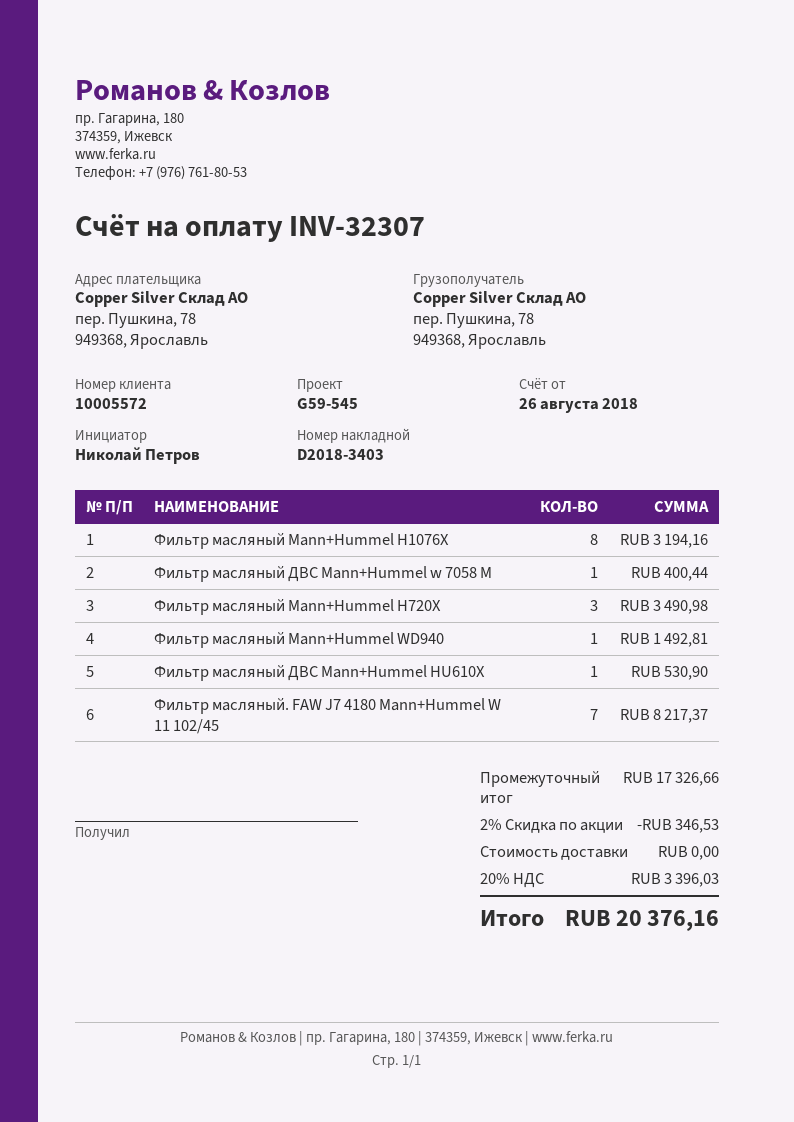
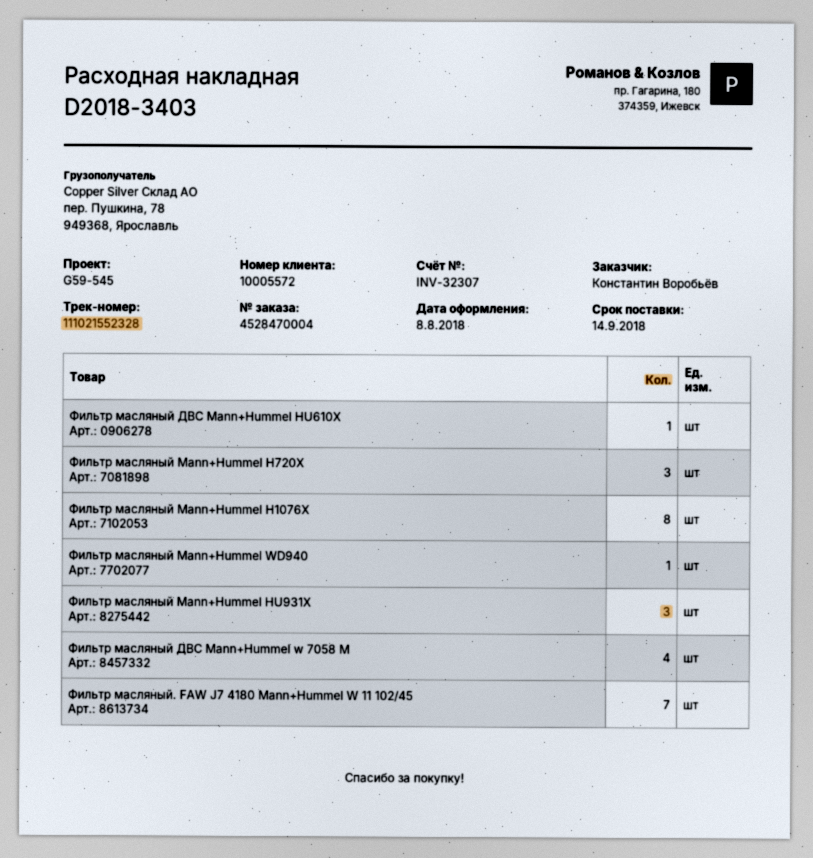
ordered by: Николай Петров -> Константин Воробьёв
Фильтр масляный ДВС Mann+Hummel w 7058 M: 1 -> 4
Фильтр масляный Mann+Hummel HU931X: none -> 3

